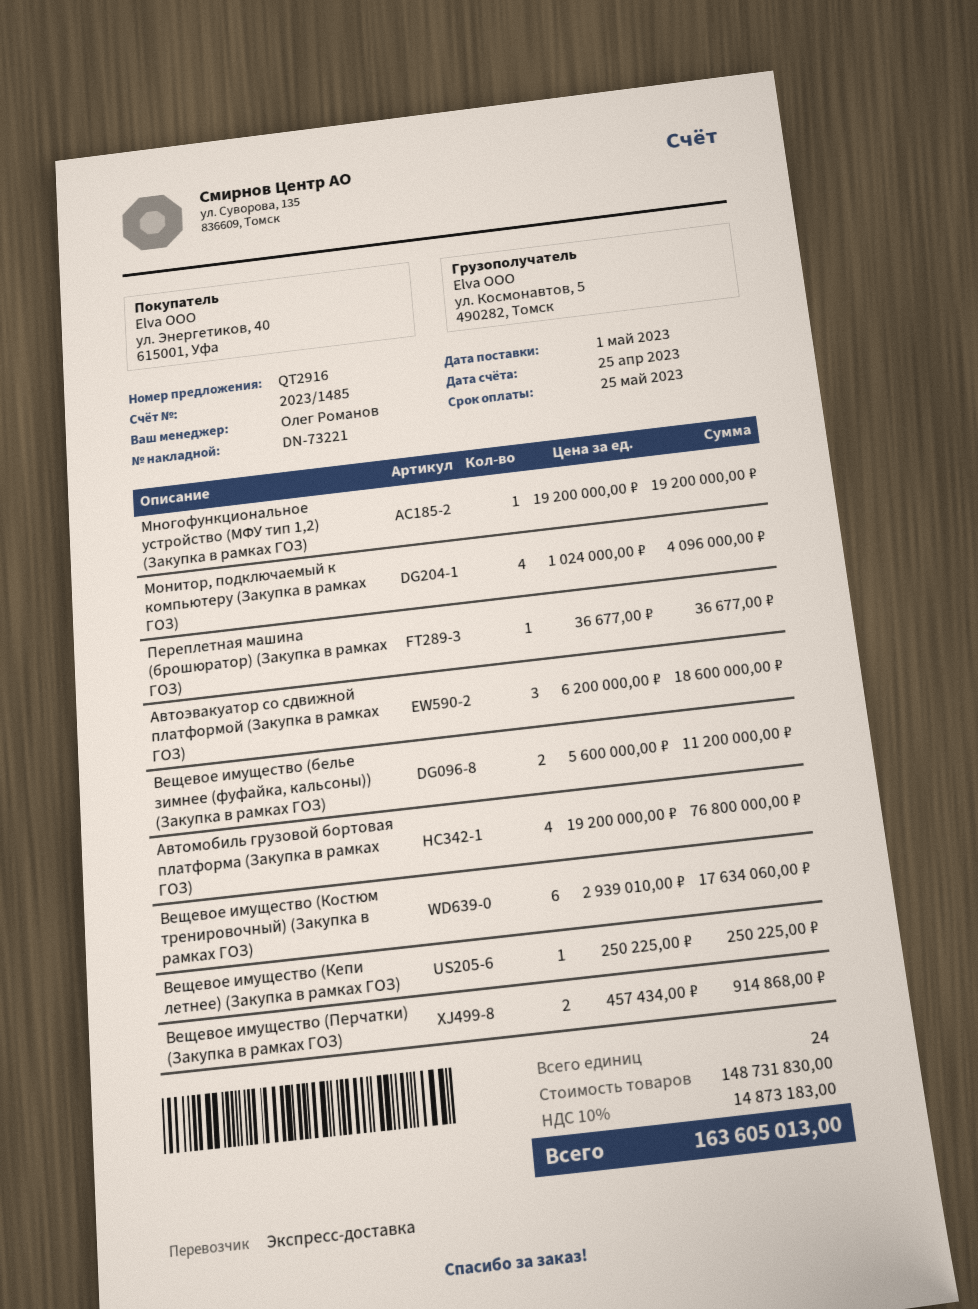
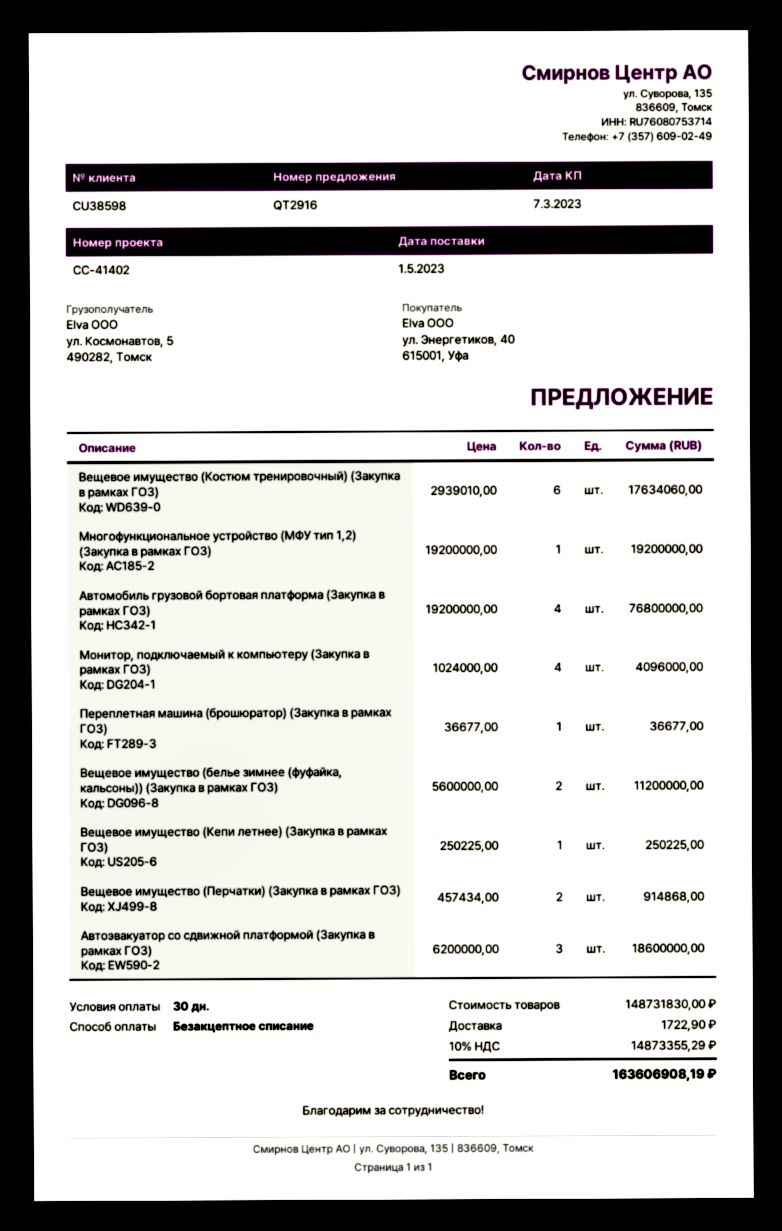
shipping: none -> 1722.90
tax: 10% = 14873183.00 -> 10% = 14873355.29
total: 163605013.00 -> 163606908.19

